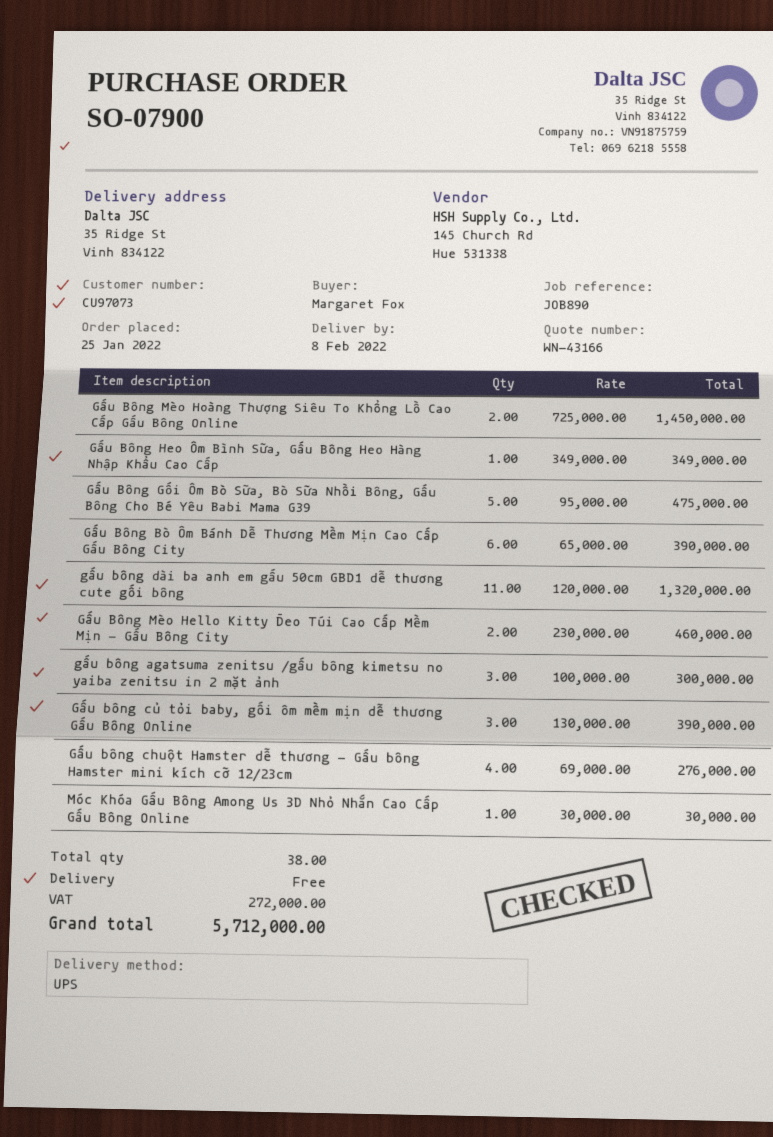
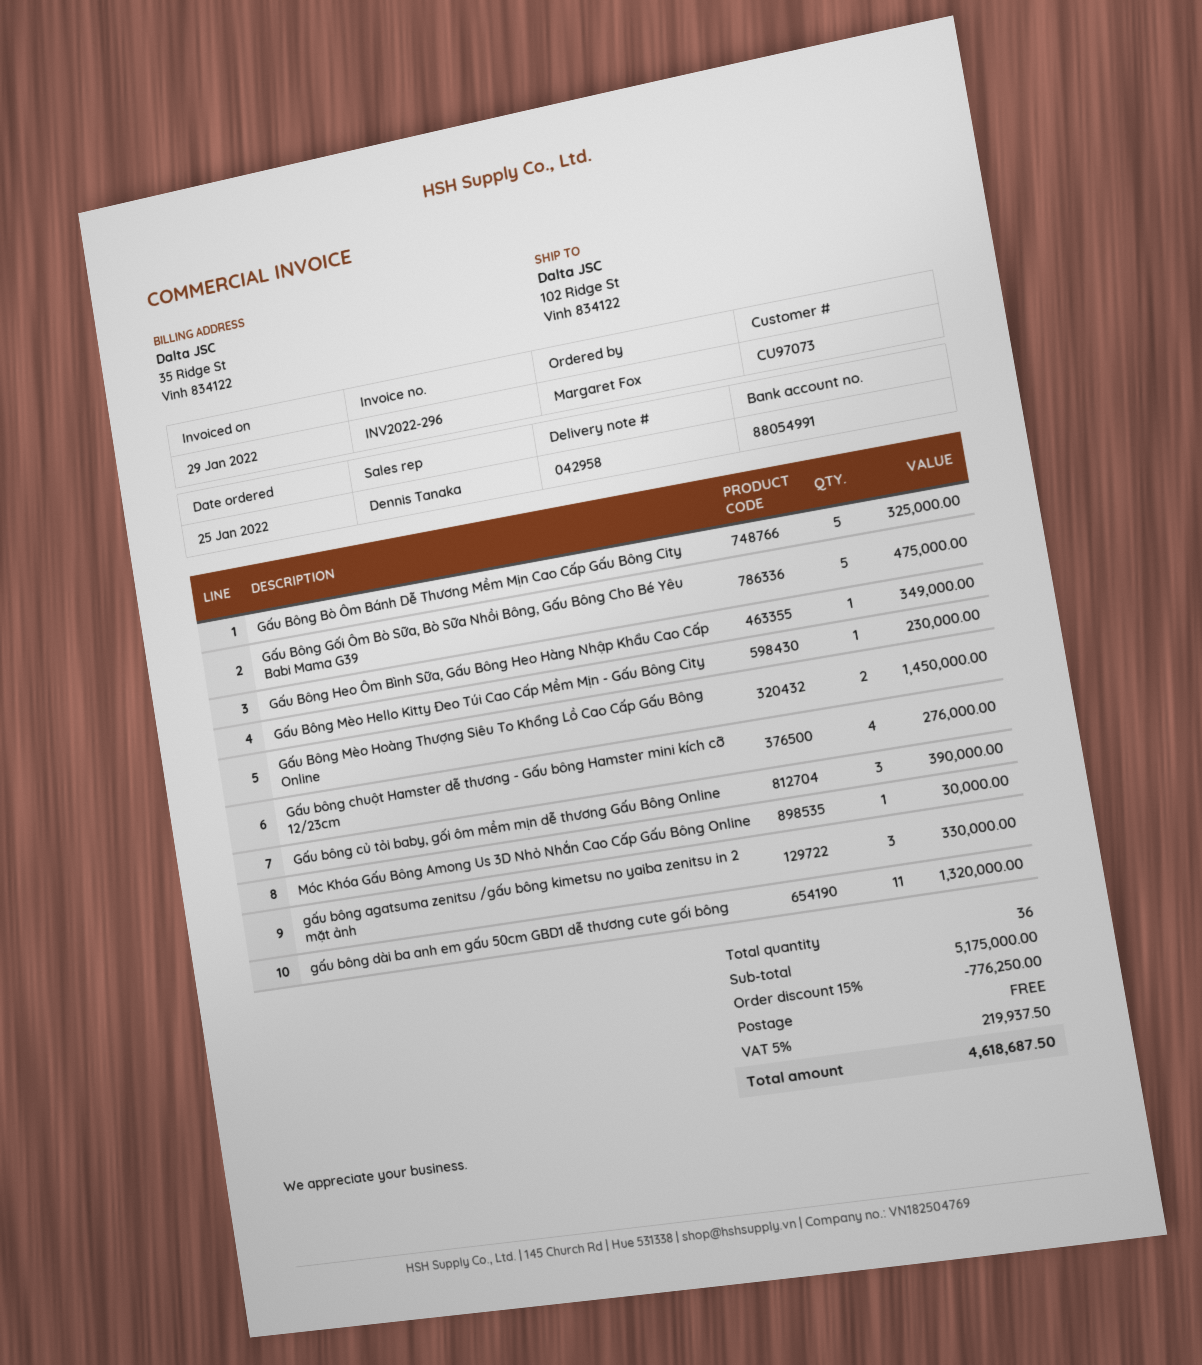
ship to: 35 Ridge St, Vinh 834122 -> 102 Ridge St, Vinh 834122
Gấu Bông Bò Ôm Bánh Dễ Thương Mềm Mịn Cao Cấp Gấu Bông City: 6 for 390000.00 -> 5 for 325000.00
Gấu Bông Mèo Hello Kitty Đeo Túi Cao Cấp Mềm Mịn - Gấu Bông City: 2 for 460000.00 -> 1 for 230000.00
gấu bông agatsuma zenitsu /gấu bông kimetsu no yaiba zenitsu in 2 mặt ảnh: 3 for 300000.00 -> 3 for 330000.00
total quantity: 38 -> 36
discount: none -> 15% = 776250.00
tax: 272000.00 -> 219937.50
total: 5712000.00 -> 4618687.50

